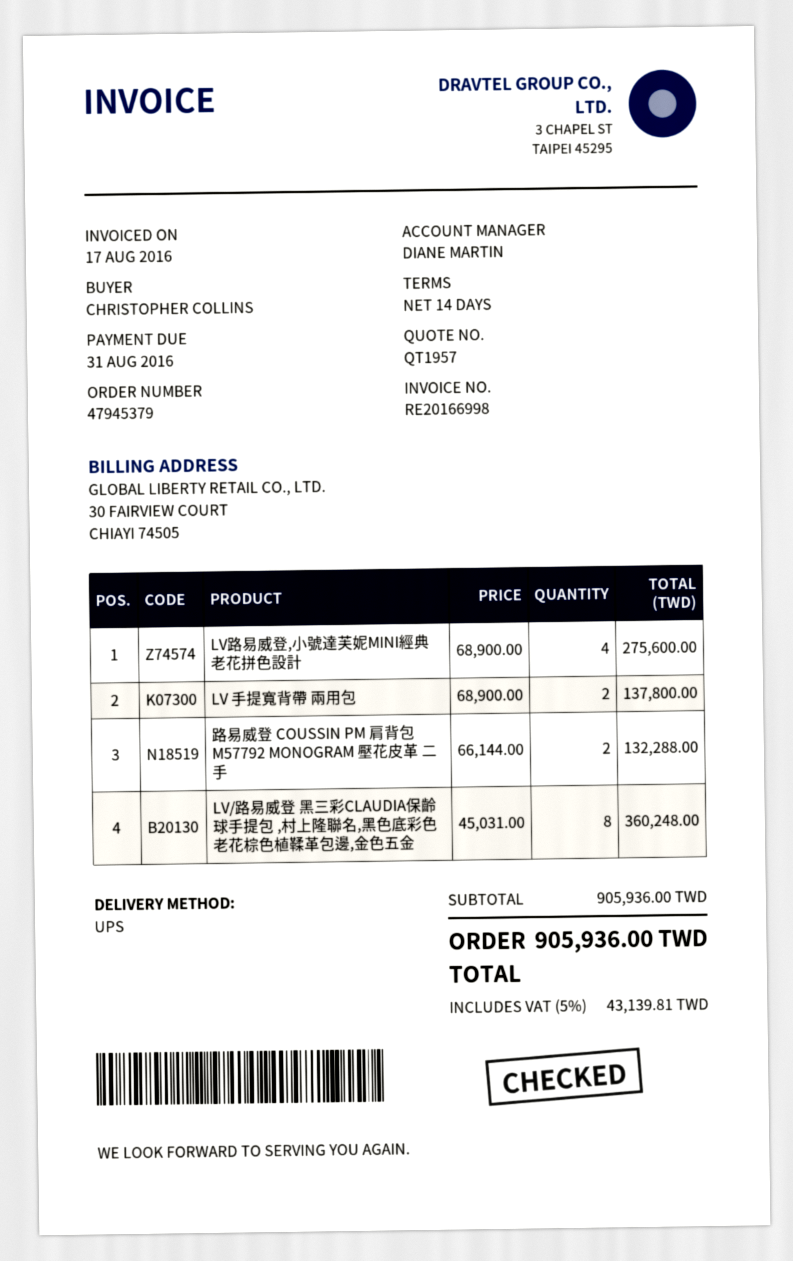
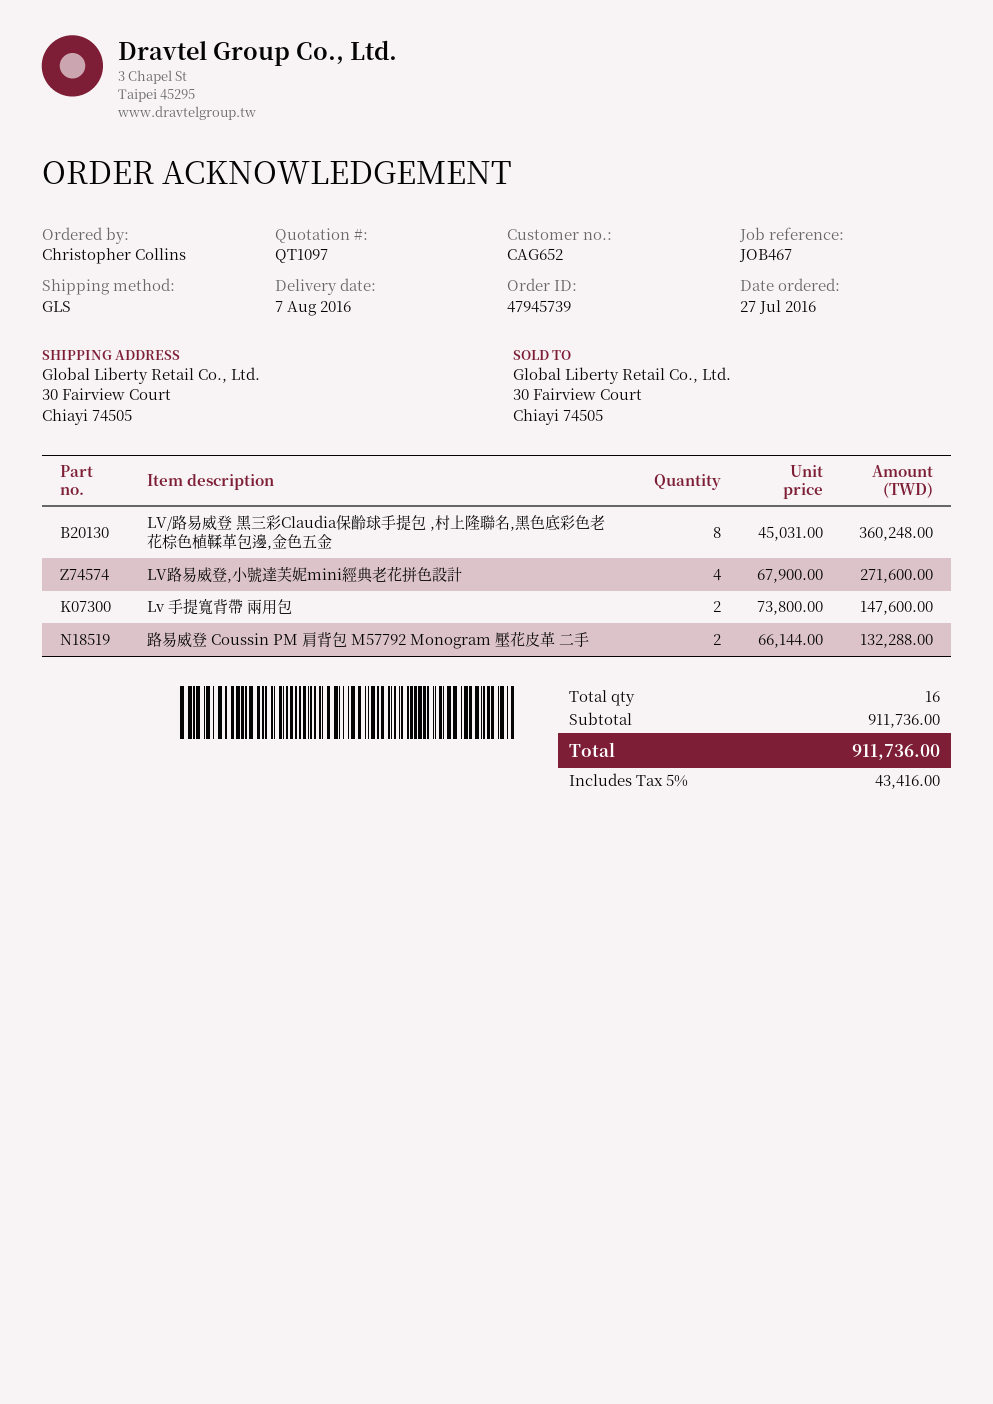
quote number: QT1957 -> QT1097
order number: 47945379 -> 47945739
shipping method: UPS -> GLS
LV路易威登,小號達芙妮MINI經典老花拼色設計: 4 x 68900.00 = 275600.00 -> 4 x 67900.00 = 271600.00
LV 手提寬背帶 兩用包: 2 x 68900.00 = 137800.00 -> 2 x 73800.00 = 147600.00
subtotal: 905936.00 -> 911736.00
tax: 5% = 43139.81 -> 5% = 43416.00
total: 905936.00 -> 911736.00

